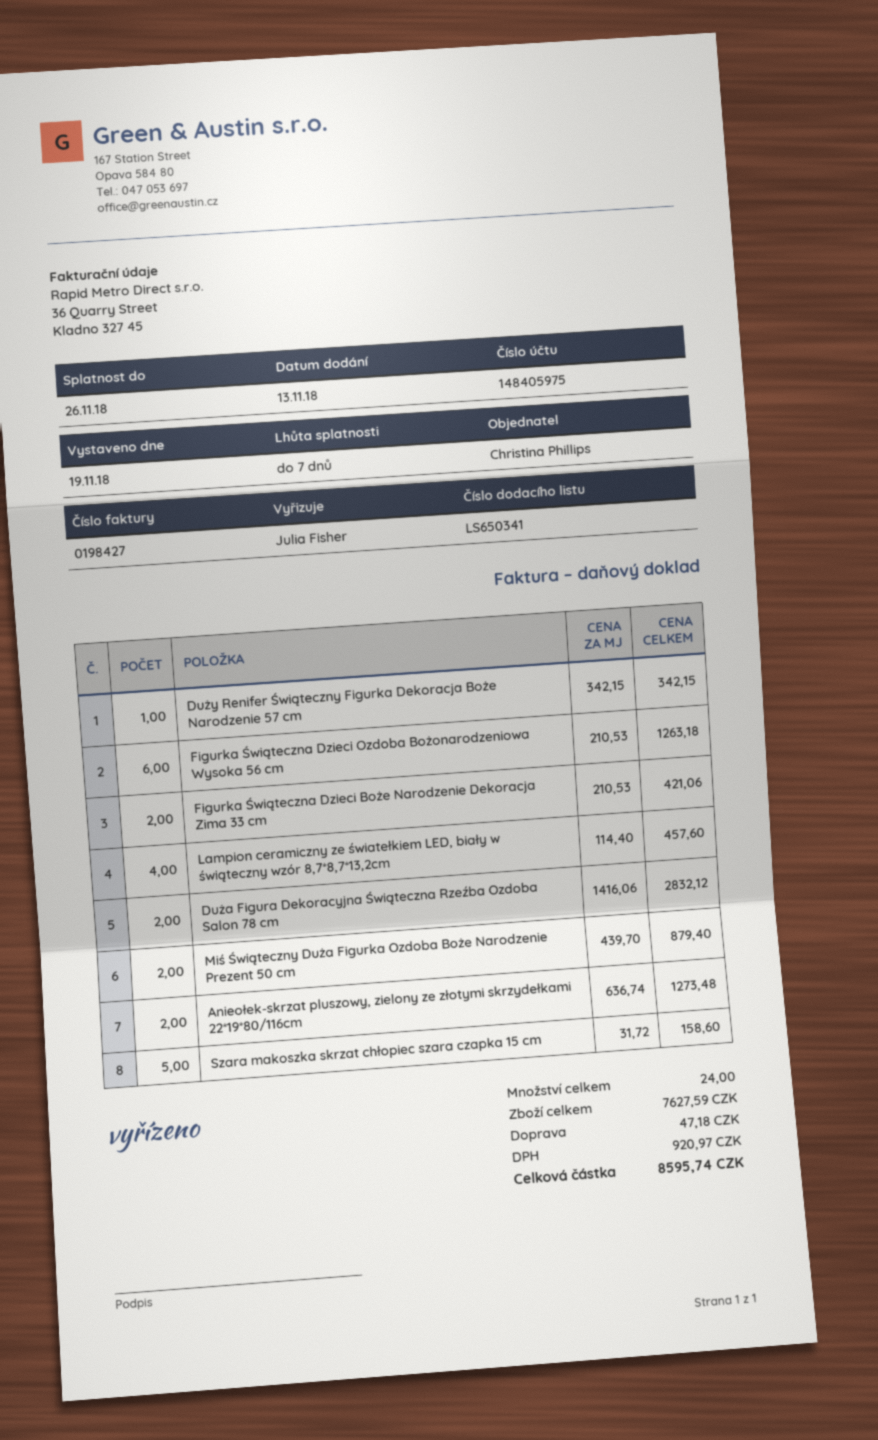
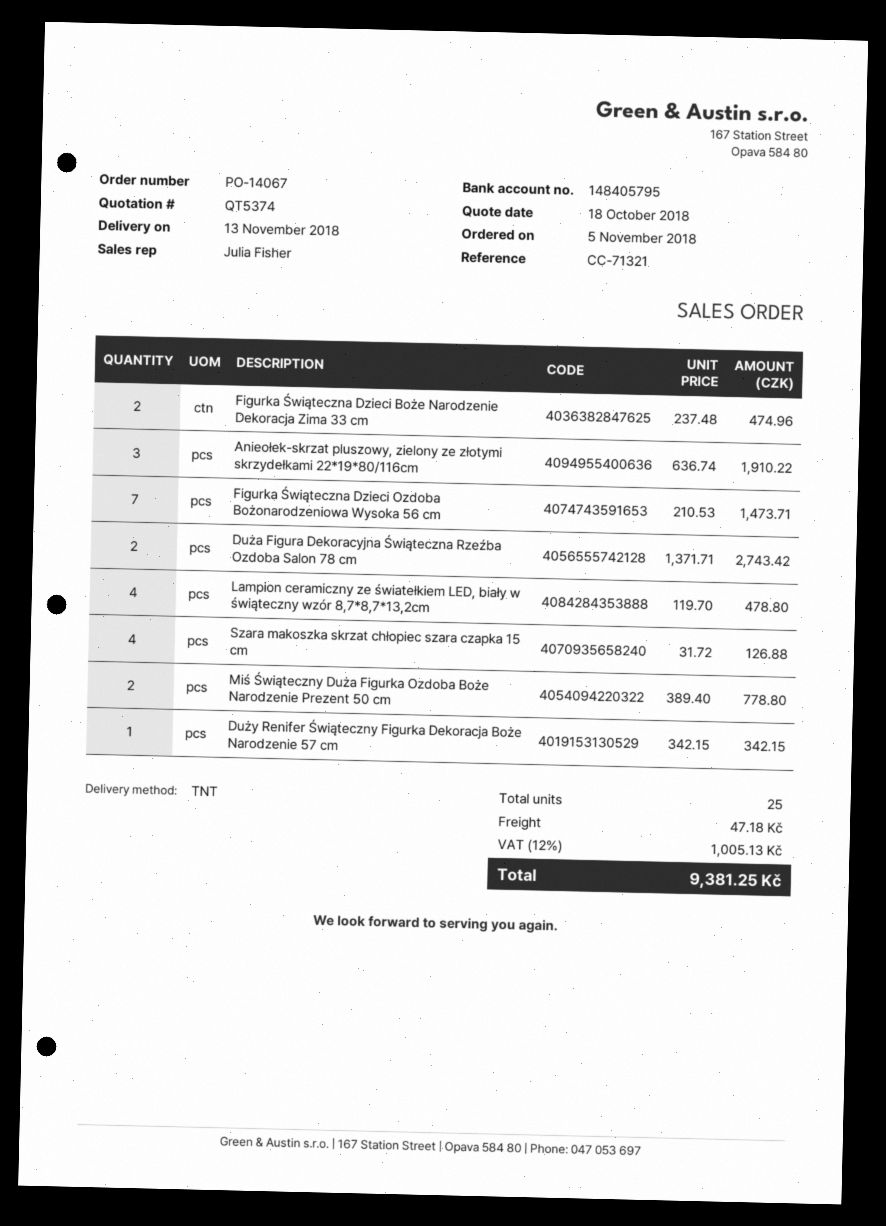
bank account: 148405975 -> 148405795
Figurka Świąteczna Dzieci Ozdoba Bożonarodzeniowa Wysoka 56 cm: 6 x 210.53 = 1263.18 -> 7 x 210.53 = 1473.71
Figurka Świąteczna Dzieci Boże Narodzenie Dekoracja Zima 33 cm: 2 x 210.53 = 421.06 -> 2 x 237.48 = 474.96
Lampion ceramiczny ze światełkiem LED, biały w świąteczny wzór 8,7*8,7*13,2cm: 4 x 114.40 = 457.60 -> 4 x 119.70 = 478.80
Duża Figura Dekoracyjna Świąteczna Rzeźba Ozdoba Salon 78 cm: 2 x 1416.06 = 2832.12 -> 2 x 1371.71 = 2743.42
Miś Świąteczny Duża Figurka Ozdoba Boże Narodzenie Prezent 50 cm: 2 x 439.70 = 879.40 -> 2 x 389.40 = 778.80
Anieołek-skrzat pluszowy, zielony ze złotymi skrzydełkami 22*19*80/116cm: 2 x 636.74 = 1273.48 -> 3 x 636.74 = 1910.22
Szara makoszka skrzat chłopiec szara czapka 15 cm: 5 x 31.72 = 158.60 -> 4 x 31.72 = 126.88
total quantity: 24 -> 25
tax: 920.97 -> 1005.13
total: 8595.74 -> 9381.25

